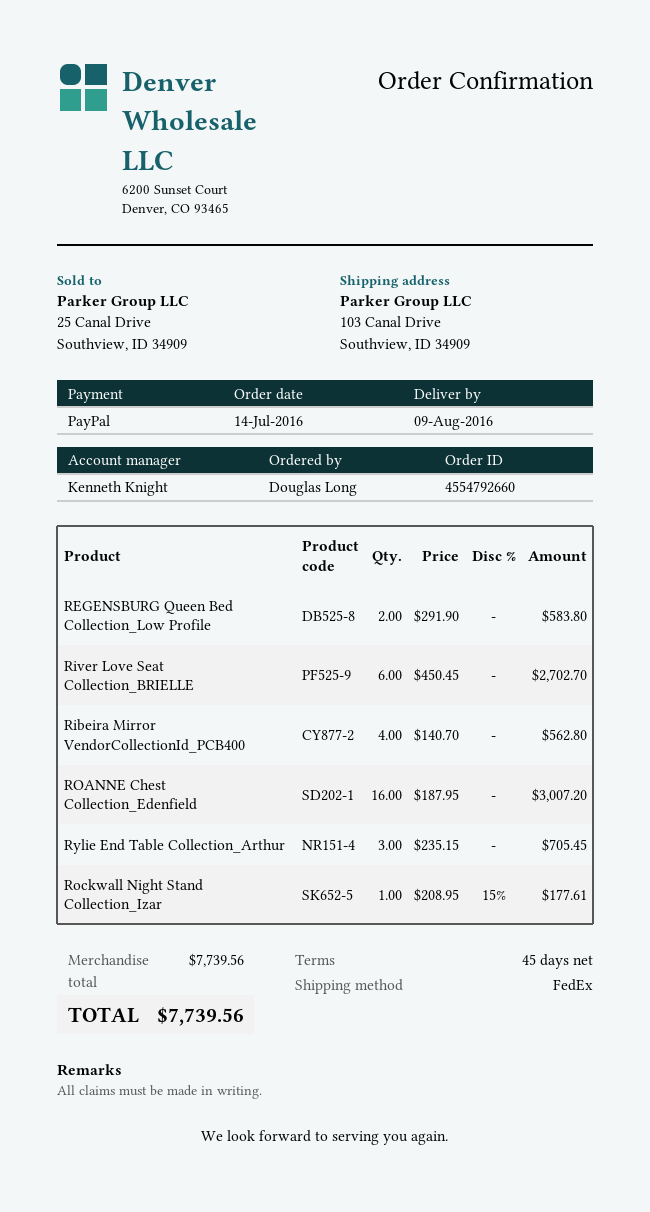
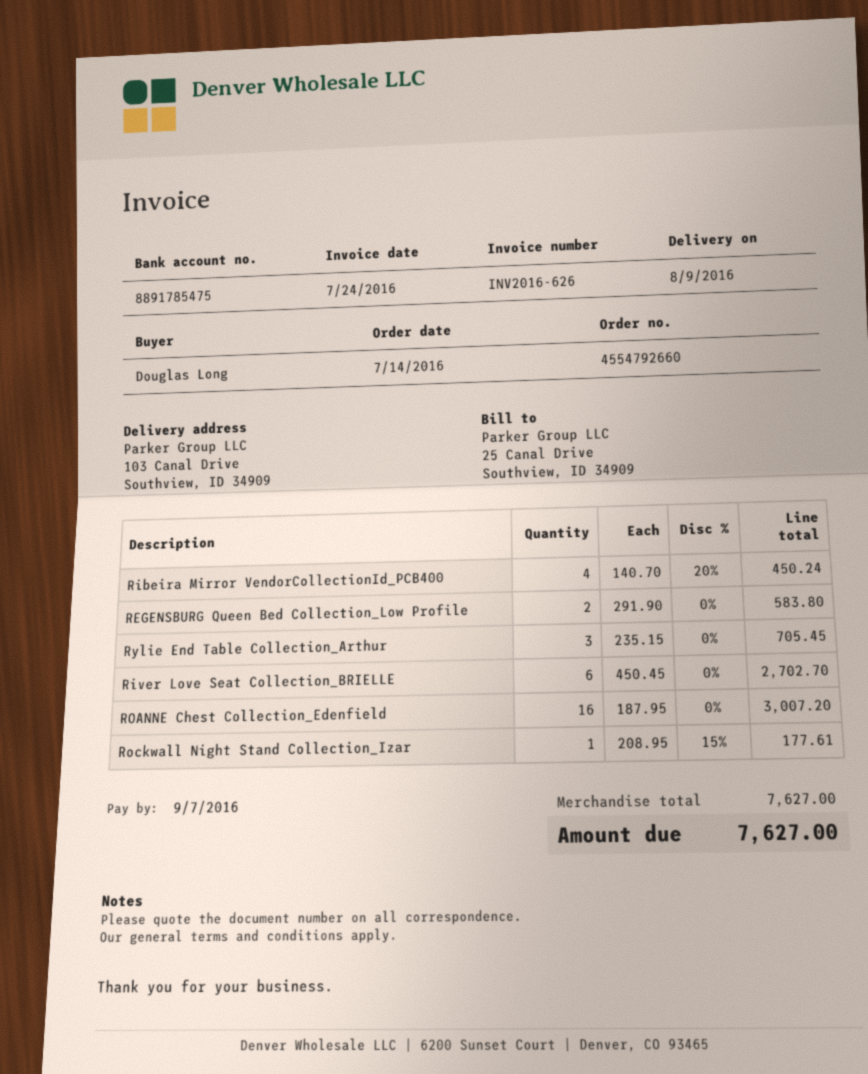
Ribeira Mirror VendorCollectionId_PCB400: 4 x 140.70 = 562.80 -> 4 x 140.70 - 20% = 450.24
subtotal: 7739.56 -> 7627.00
total: 7739.56 -> 7627.00

